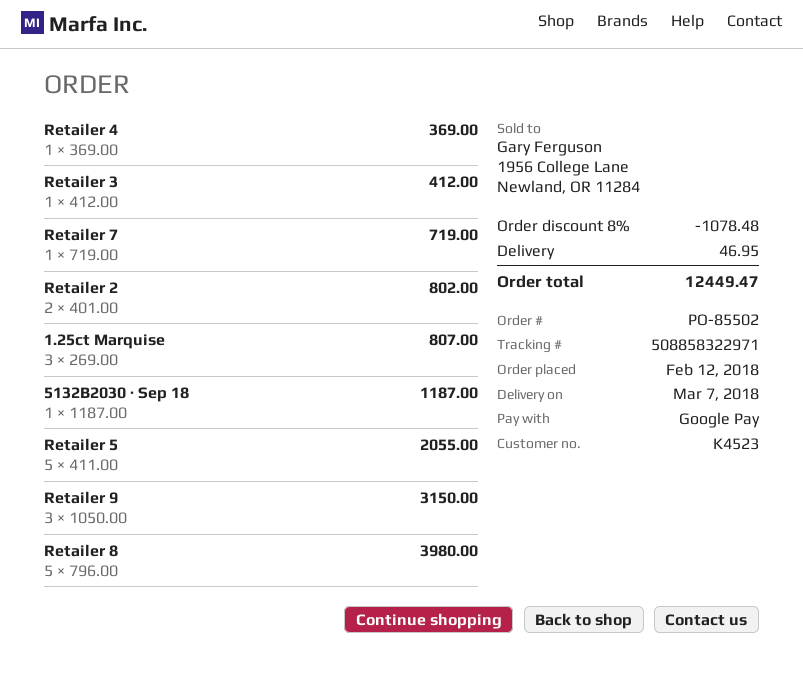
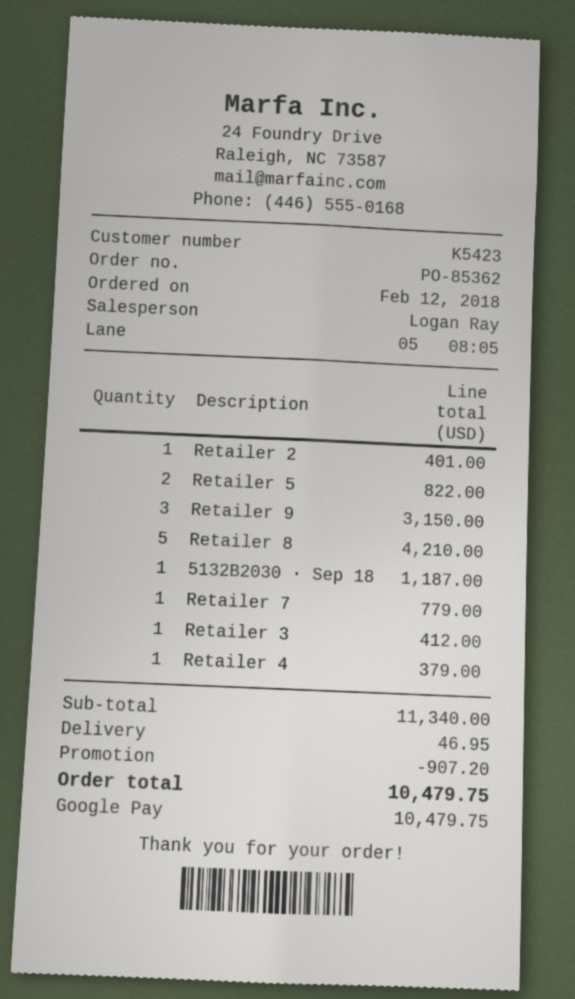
order number: PO-85502 -> PO-85362
customer number: K4523 -> K5423
Retailer 4: 1 for 369.00 -> 1 for 379.00
Retailer 7: 1 for 719.00 -> 1 for 779.00
Retailer 2: 2 for 802.00 -> 1 for 401.00
1.25ct Marquise: 3 for 807.00 -> none
Retailer 5: 5 for 2055.00 -> 2 for 822.00
Retailer 8: 5 for 3980.00 -> 5 for 4210.00
discount: 1078.48 -> 907.20
total: 12449.47 -> 10479.75

